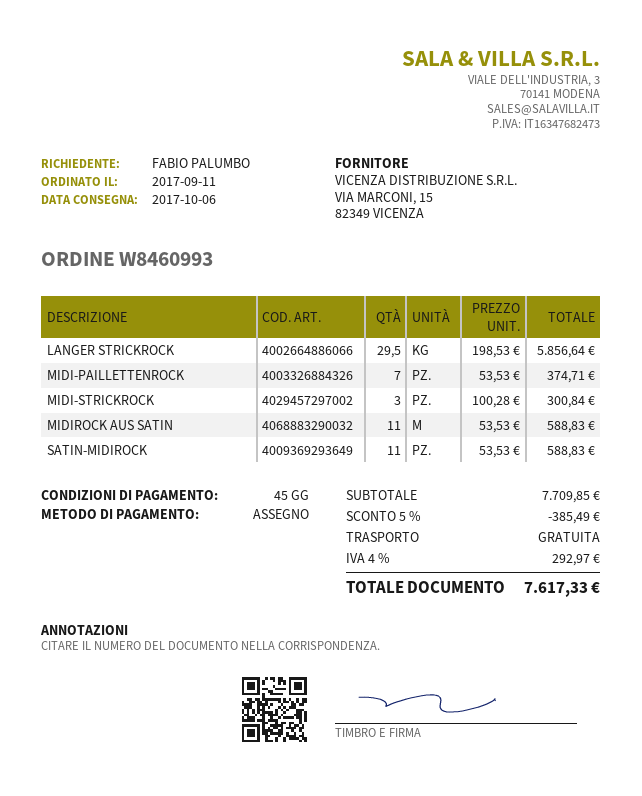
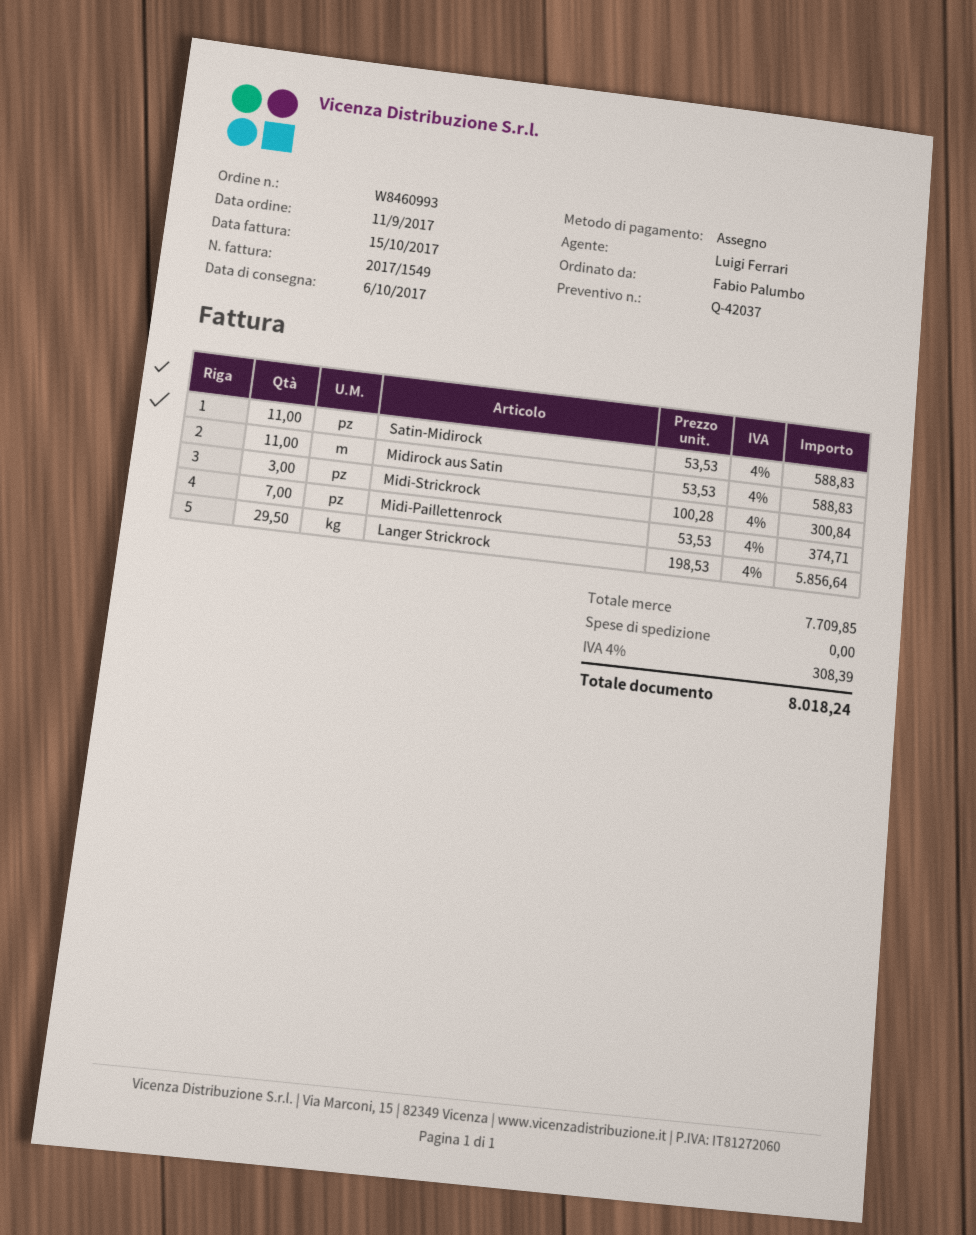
discount: 5% = 385.49 -> none
tax: 4% = 292.97 -> 4% = 308.39
total: 7617.33 -> 8018.24

